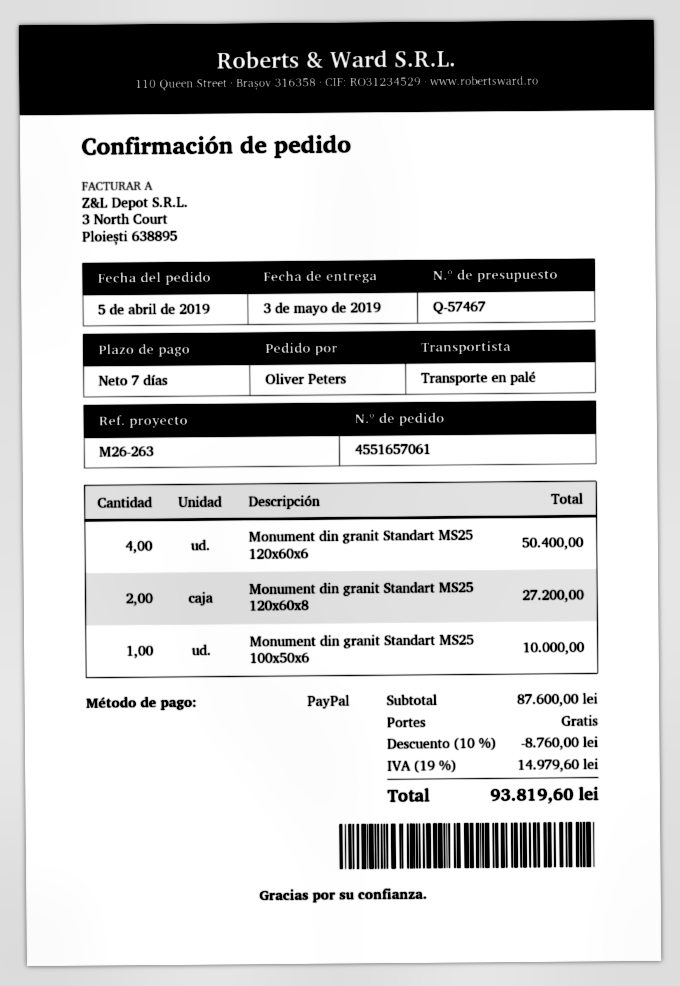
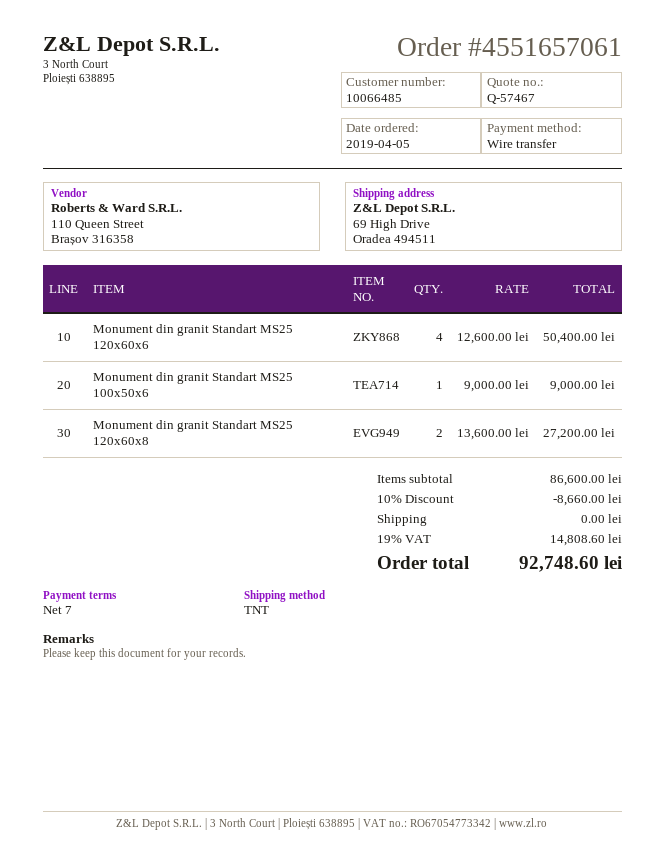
payment method: PayPal -> bank transfer
shipping method: pallet freight -> TNT
Monument din granit Standart MS25 100x50x6: 1 for 10000.00 -> 1 for 9000.00
subtotal: 87600.00 -> 86600.00
discount: 10% = 8760.00 -> 10% = 8660.00
tax: 19% = 14979.60 -> 19% = 14808.60
total: 93819.60 -> 92748.60

